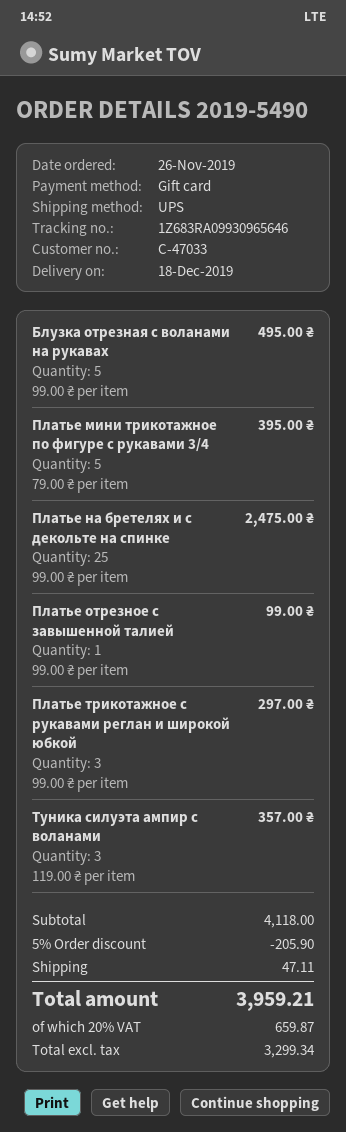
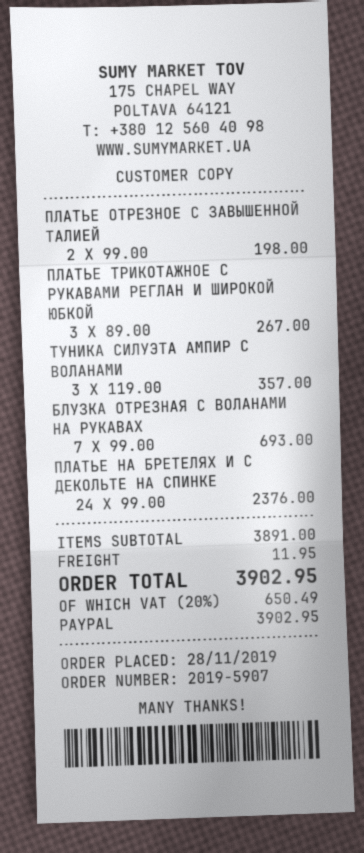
order number: 2019-5490 -> 2019-5907
order date: 2019-11-26 -> 2019-11-28
payment method: gift card -> PayPal
Блузка отрезная с воланами на рукавах: 5 x 99.00 = 495.00 -> 7 x 99.00 = 693.00
Платье мини трикотажное по фигуре с рукавами 3/4: 5 x 79.00 = 395.00 -> none
Платье на бретелях и с декольте на спинке: 25 x 99.00 = 2475.00 -> 24 x 99.00 = 2376.00
Платье отрезное с завышенной талией: 1 x 99.00 = 99.00 -> 2 x 99.00 = 198.00
Платье трикотажное с рукавами реглан и широкой юбкой: 3 x 99.00 = 297.00 -> 3 x 89.00 = 267.00
subtotal: 4118.00 -> 3891.00
discount: 5% = 205.90 -> none
shipping: 47.11 -> 11.95
tax: 20% = 659.87 -> 20% = 650.49
total: 3959.21 -> 3902.95

